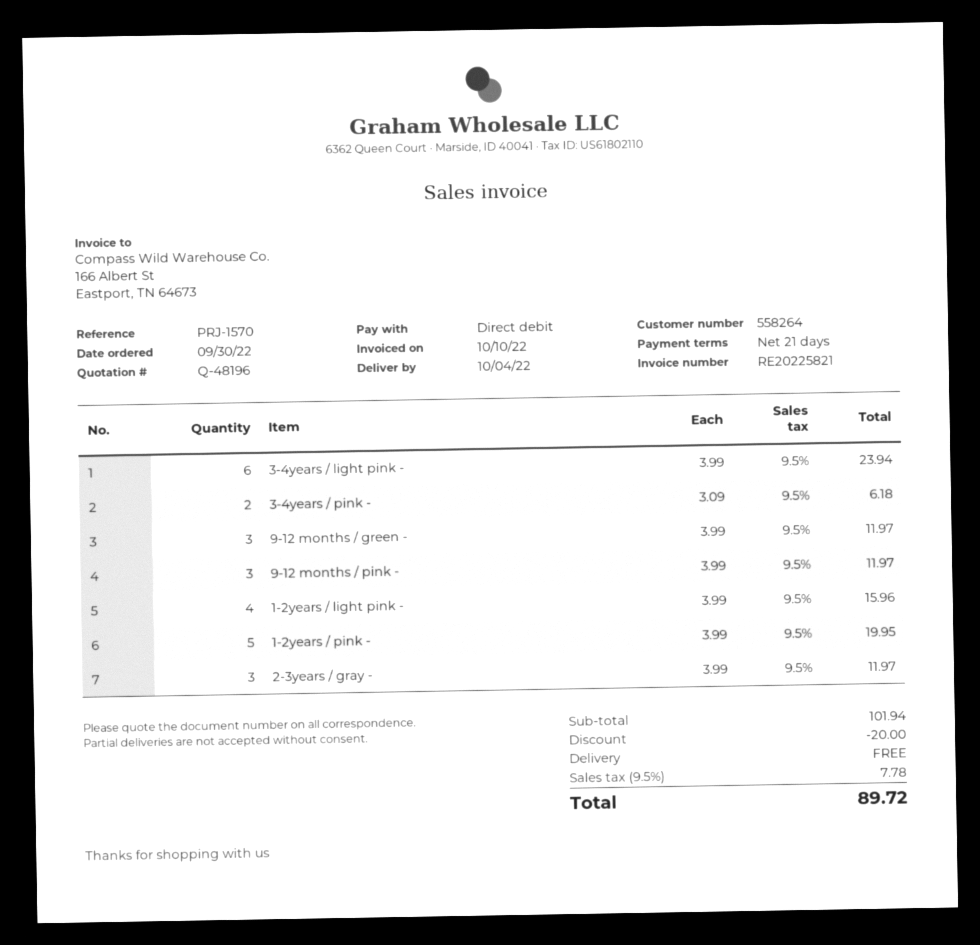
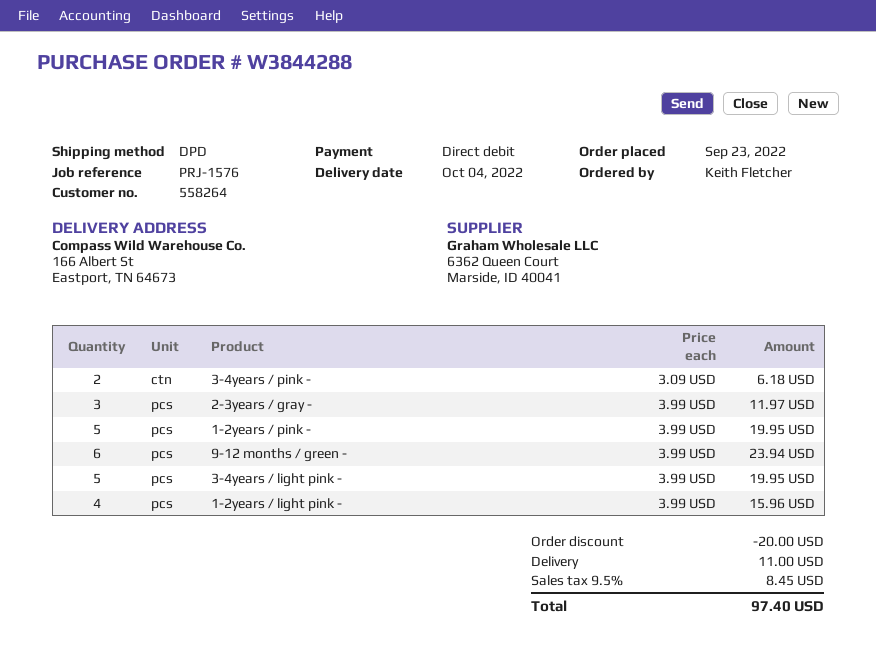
order date: 2022-09-30 -> 2022-09-23
reference: PRJ-1570 -> PRJ-1576
3-4years / light pink -: 6 x 3.99 = 23.94 -> 5 x 3.99 = 19.95
9-12 months / green -: 3 x 3.99 = 11.97 -> 6 x 3.99 = 23.94
9-12 months / pink -: 3 x 3.99 = 11.97 -> none
shipping: 0.00 -> 11.00
tax: 9.5% = 7.78 -> 9.5% = 8.45
total: 89.72 -> 97.40

